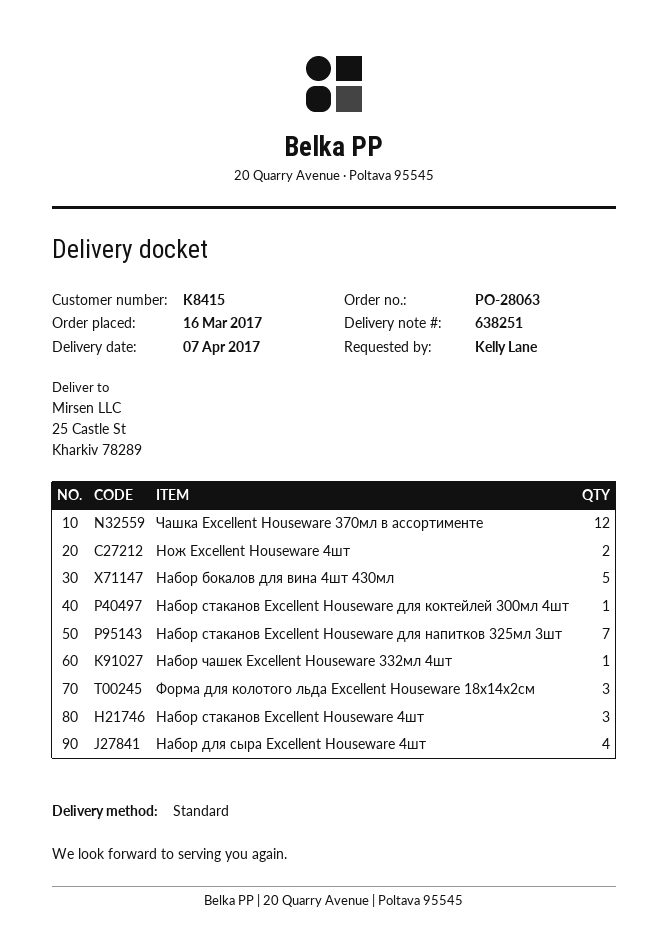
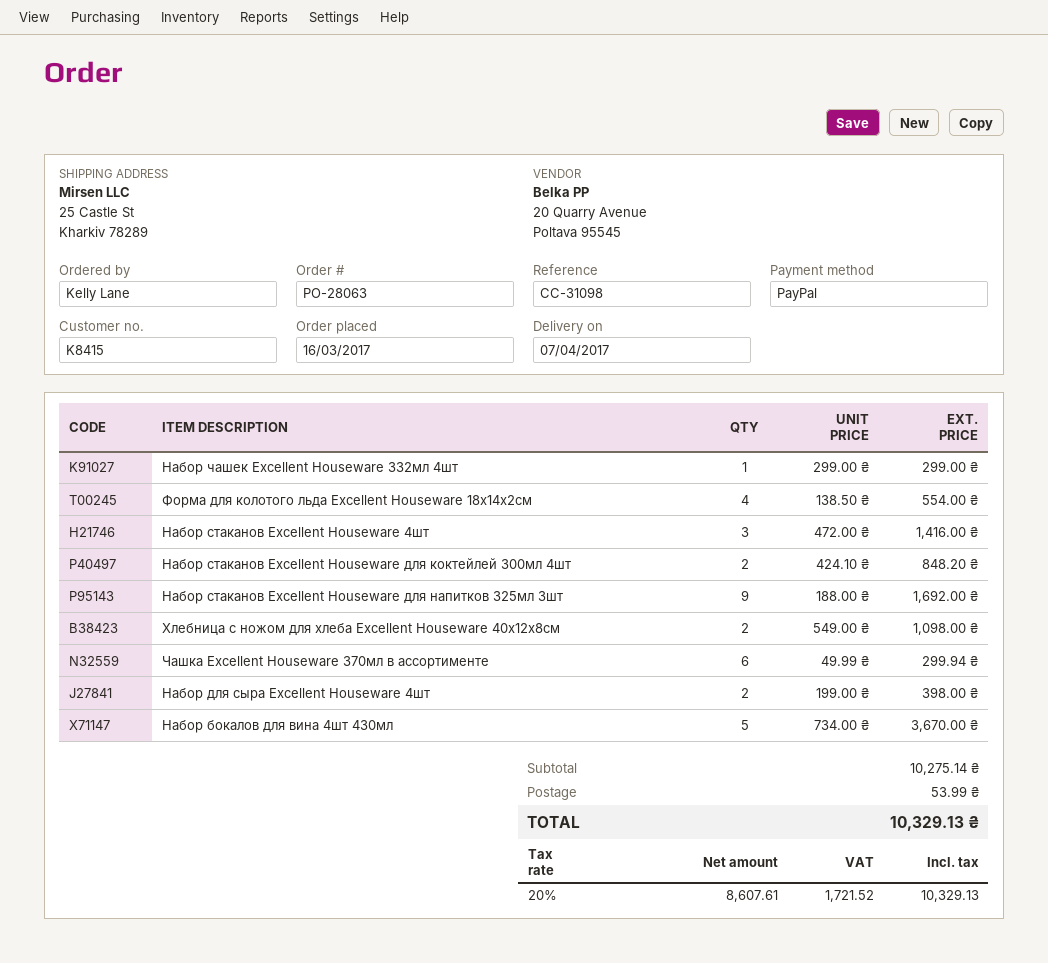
Чашка Excellent Houseware 370мл в ассортименте: 12 -> 6
Нож Excellent Houseware 4шт: 2 -> none
Набор стаканов Excellent Houseware для коктейлей 300мл 4шт: 1 -> 2
Набор стаканов Excellent Houseware для напитков 325мл 3шт: 7 -> 9
Форма для колотого льда Excellent Houseware 18х14х2см: 3 -> 4
Набор для сыра Excellent Houseware 4шт: 4 -> 2
Хлебница с ножом для хлеба Excellent Houseware 40х12х8см: none -> 2

